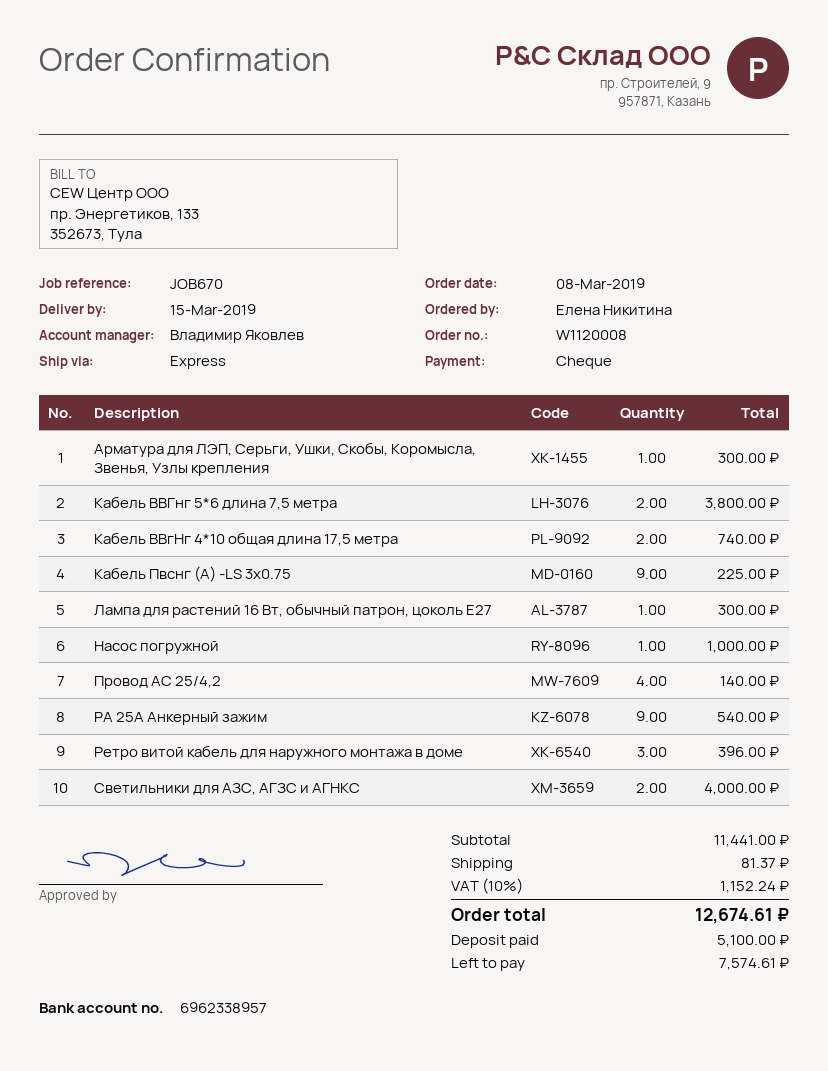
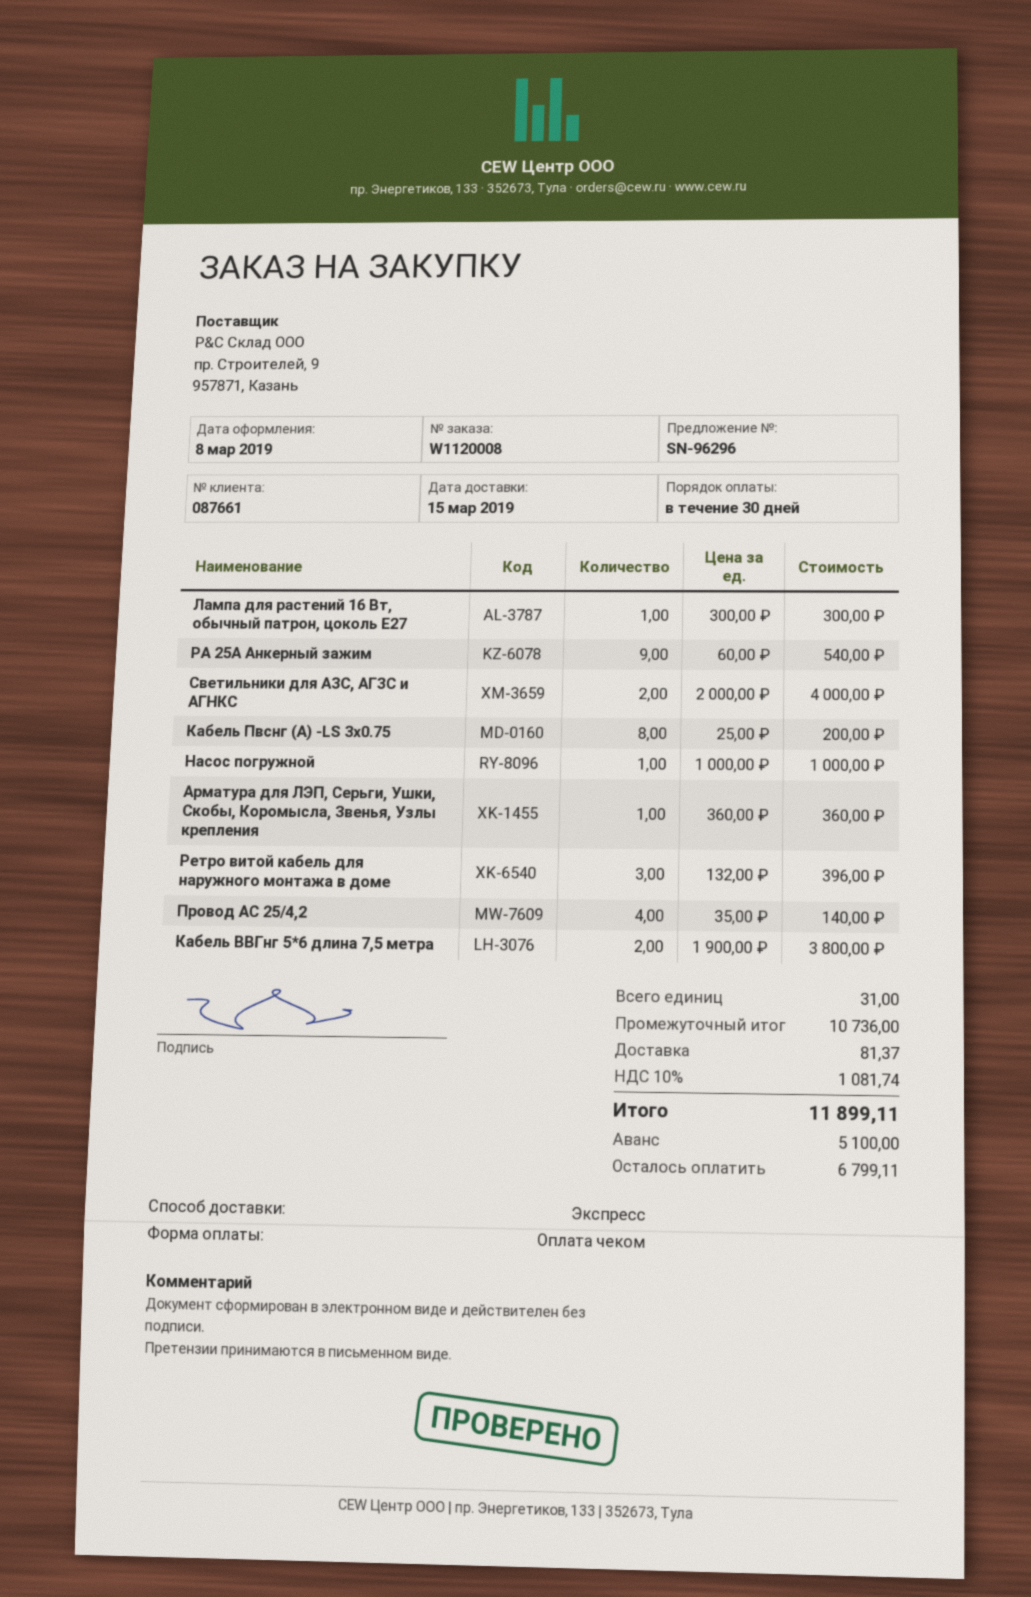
Арматура для ЛЭП, Серьги, Ушки, Скобы, Коромысла, Звенья, Узлы крепления: 1 for 300.00 -> 1 for 360.00
Кабель ВВгНг 4*10 общая длина 17,5 метра: 2 for 740.00 -> none
Кабель Пвснг (А) -LS 3х0.75: 9 for 225.00 -> 8 for 200.00
subtotal: 11441.00 -> 10736.00
tax: 10% = 1152.24 -> 10% = 1081.74
total: 12674.61 -> 11899.11
balance: 7574.61 -> 6799.11

